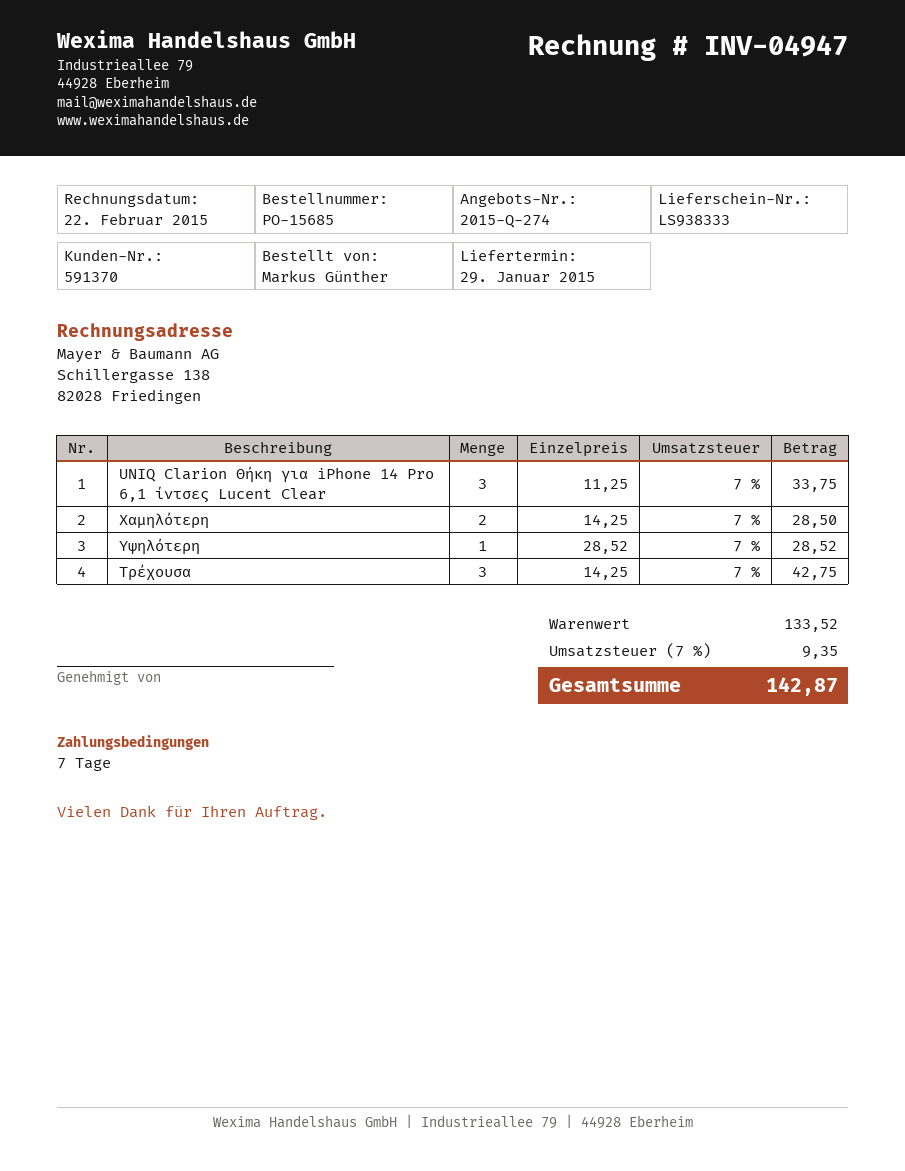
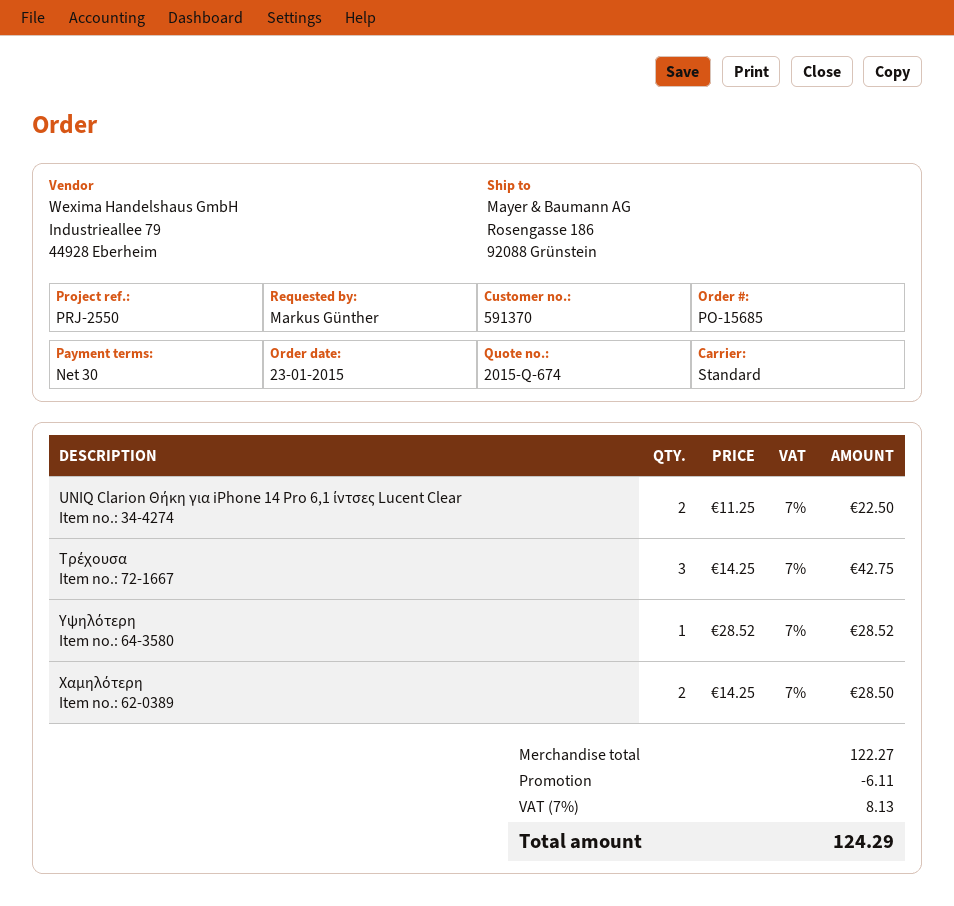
quote number: 2015-Q-274 -> 2015-Q-674
payment terms: 7 days -> 30 days
UNIQ Clarion Θήκη για iPhone 14 Pro 6,1 ίντσες Lucent Clear: 3 x 11.25 = 33.75 -> 2 x 11.25 = 22.50
subtotal: 133.52 -> 122.27
discount: none -> 6.11
tax: 7% = 9.35 -> 7% = 8.13
total: 142.87 -> 124.29

